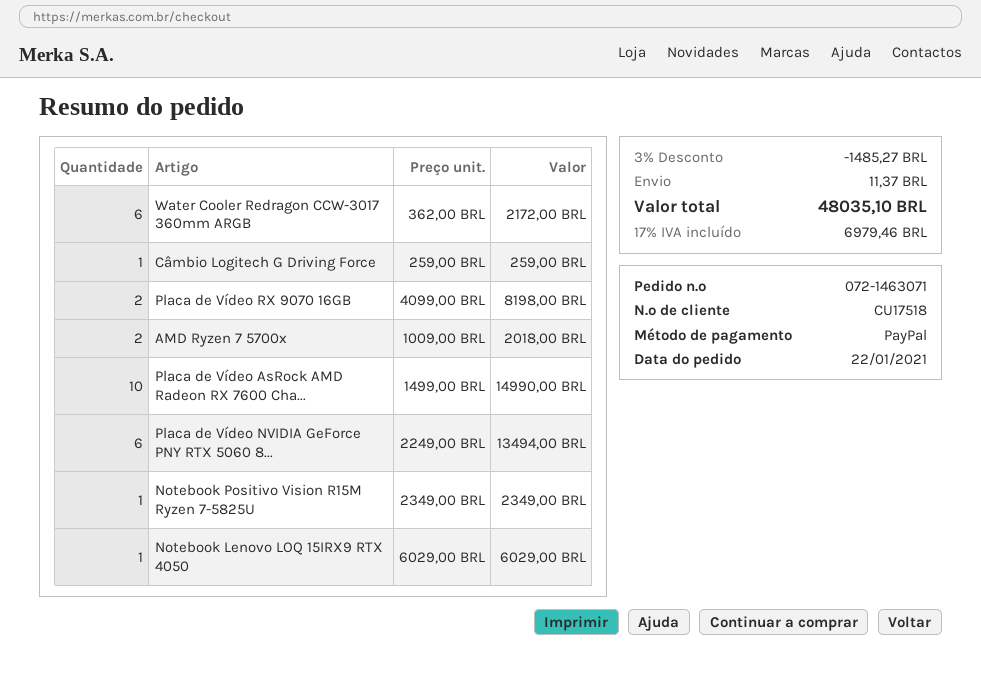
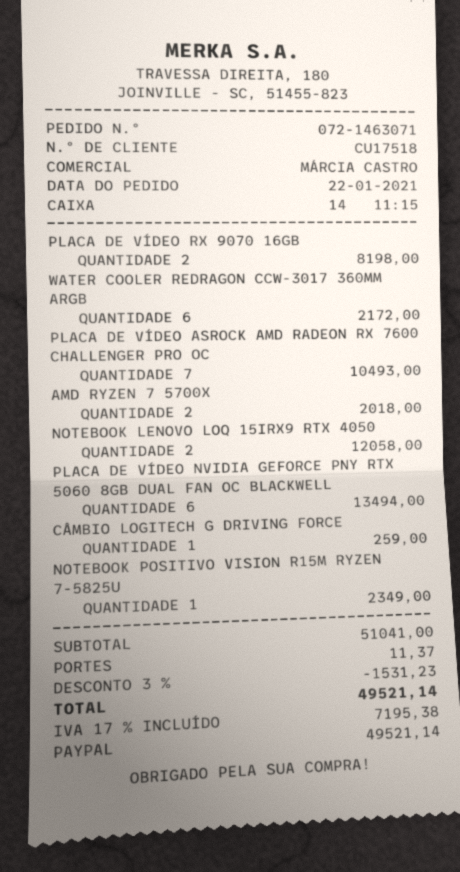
Placa de Vídeo AsRock AMD Radeon RX 7600 Cha...: 10 for 14990.00 -> 7 for 10493.00
Notebook Lenovo LOQ 15IRX9 RTX 4050: 1 for 6029.00 -> 2 for 12058.00
discount: 3% = 1485.27 -> 3% = 1531.23
tax: 17% = 6979.46 -> 17% = 7195.38
total: 48035.10 -> 49521.14

